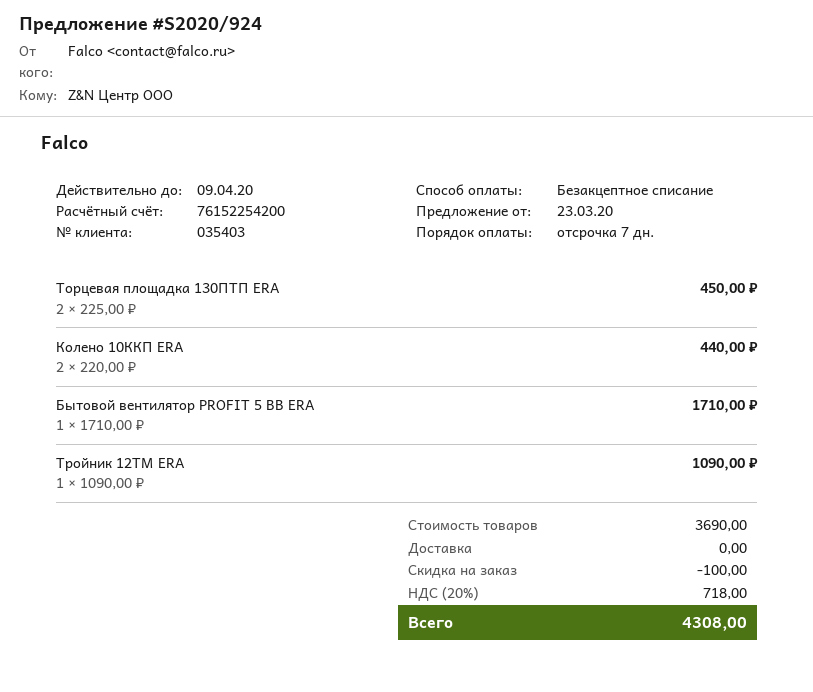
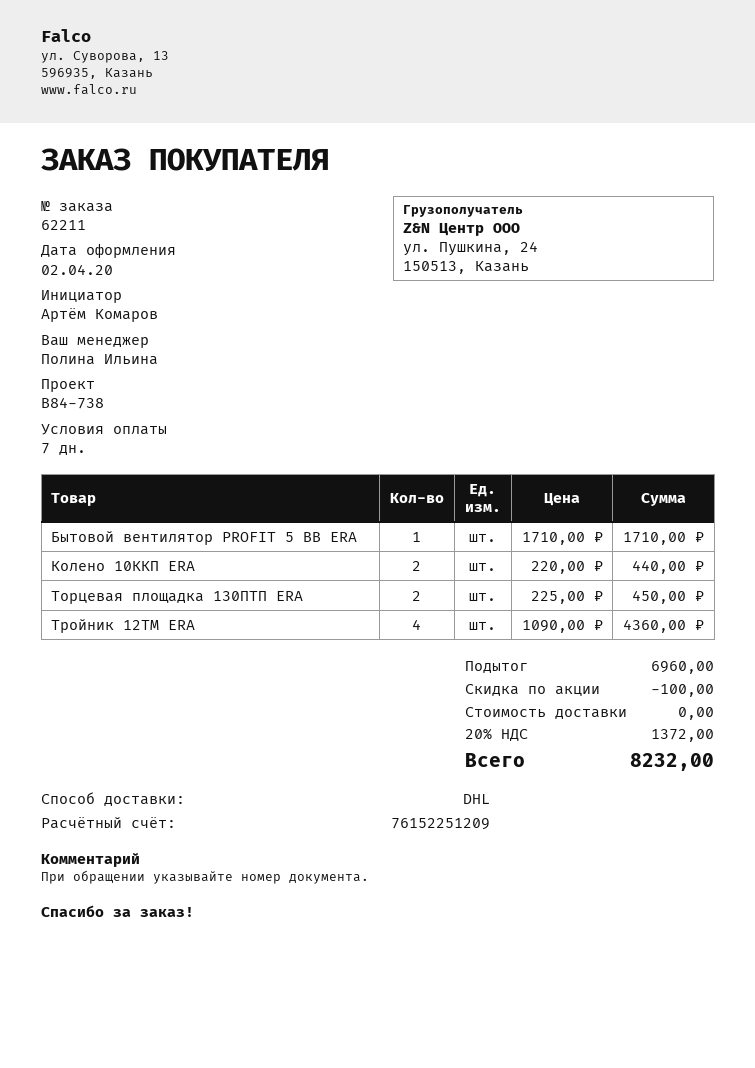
bank account: 76152254200 -> 76152251209
Тройник 12ТМ ERA: 1 x 1090.00 = 1090.00 -> 4 x 1090.00 = 4360.00
subtotal: 3690.00 -> 6960.00
tax: 20% = 718.00 -> 20% = 1372.00
total: 4308.00 -> 8232.00

